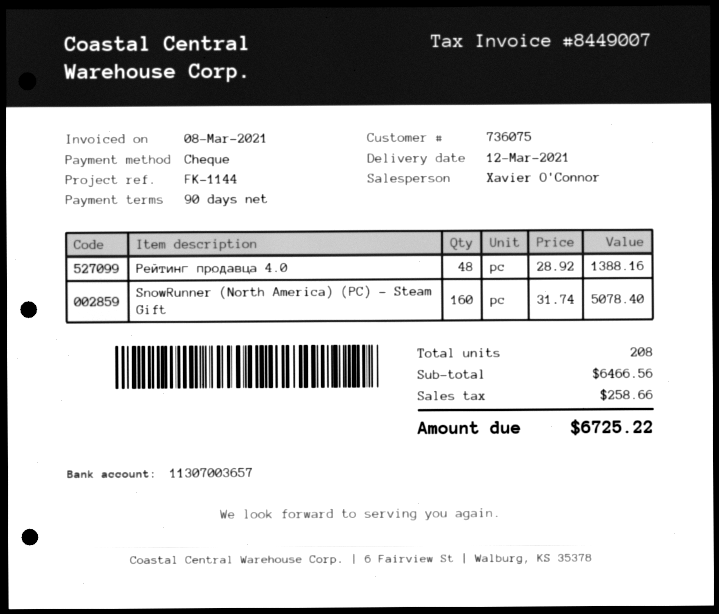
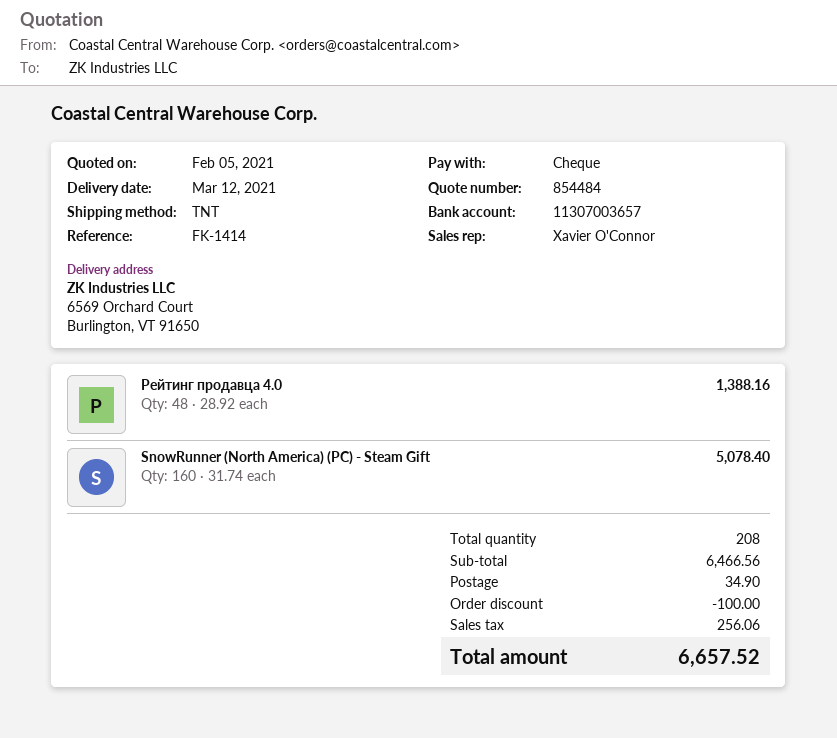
reference: FK-1144 -> FK-1414
discount: none -> 100.00
shipping: none -> 34.90
tax: 258.66 -> 256.06
total: 6725.22 -> 6657.52

